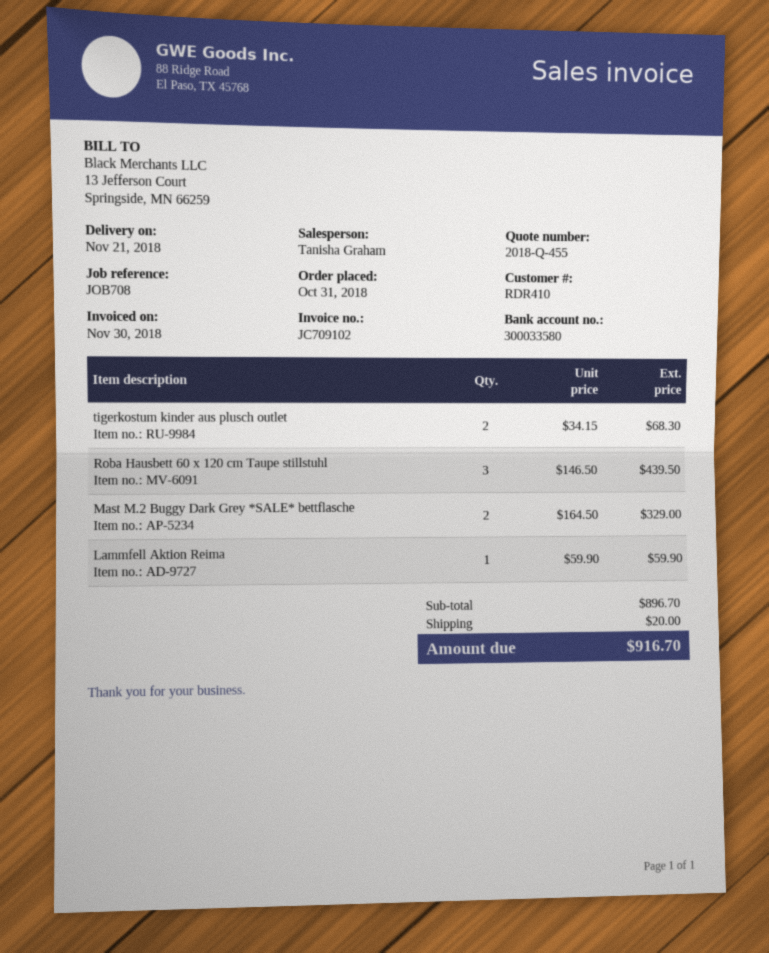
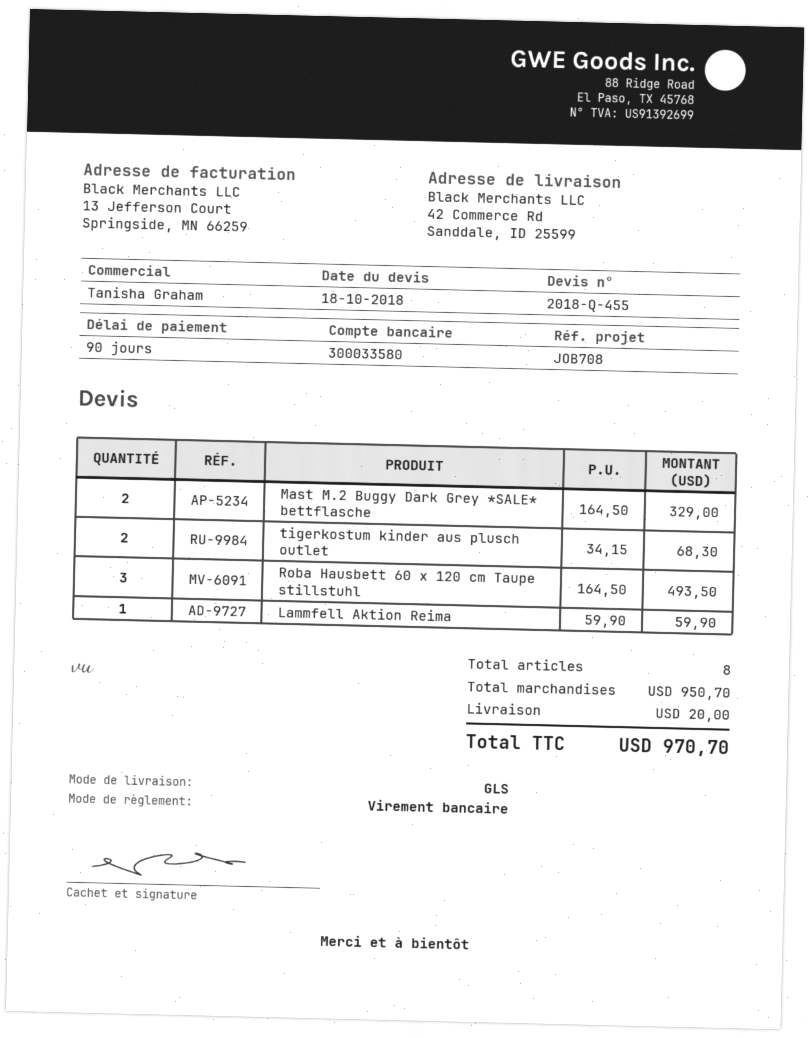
Roba Hausbett 60 x 120 cm Taupe stillstuhl: 3 x 146.50 = 439.50 -> 3 x 164.50 = 493.50
subtotal: 896.70 -> 950.70
total: 916.70 -> 970.70

